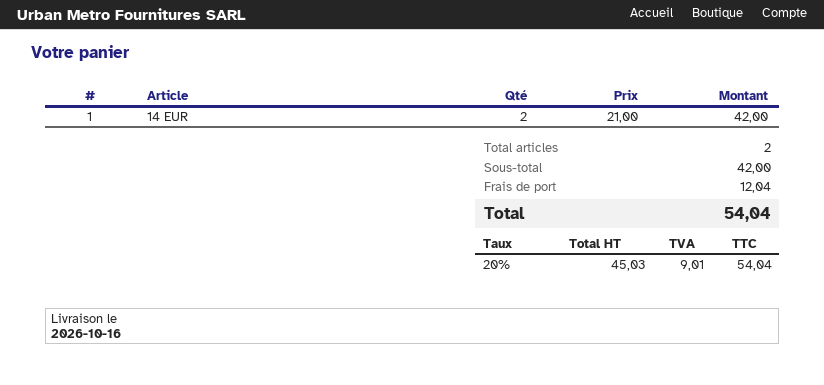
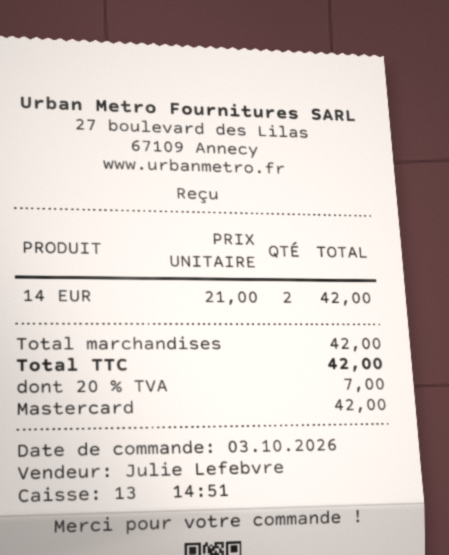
shipping: 12.04 -> none
tax: 20% = 9.01 -> 20% = 7.00
total: 54.04 -> 42.00

